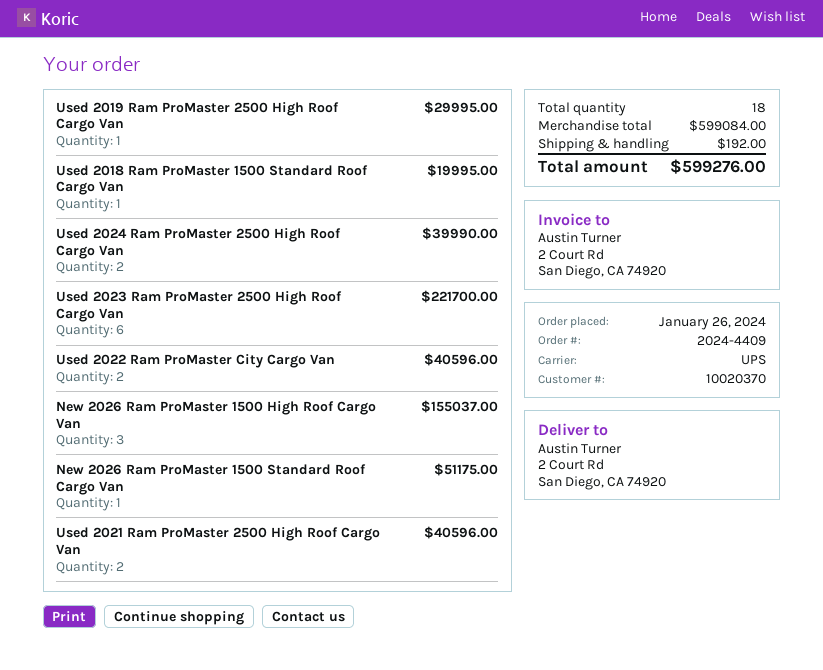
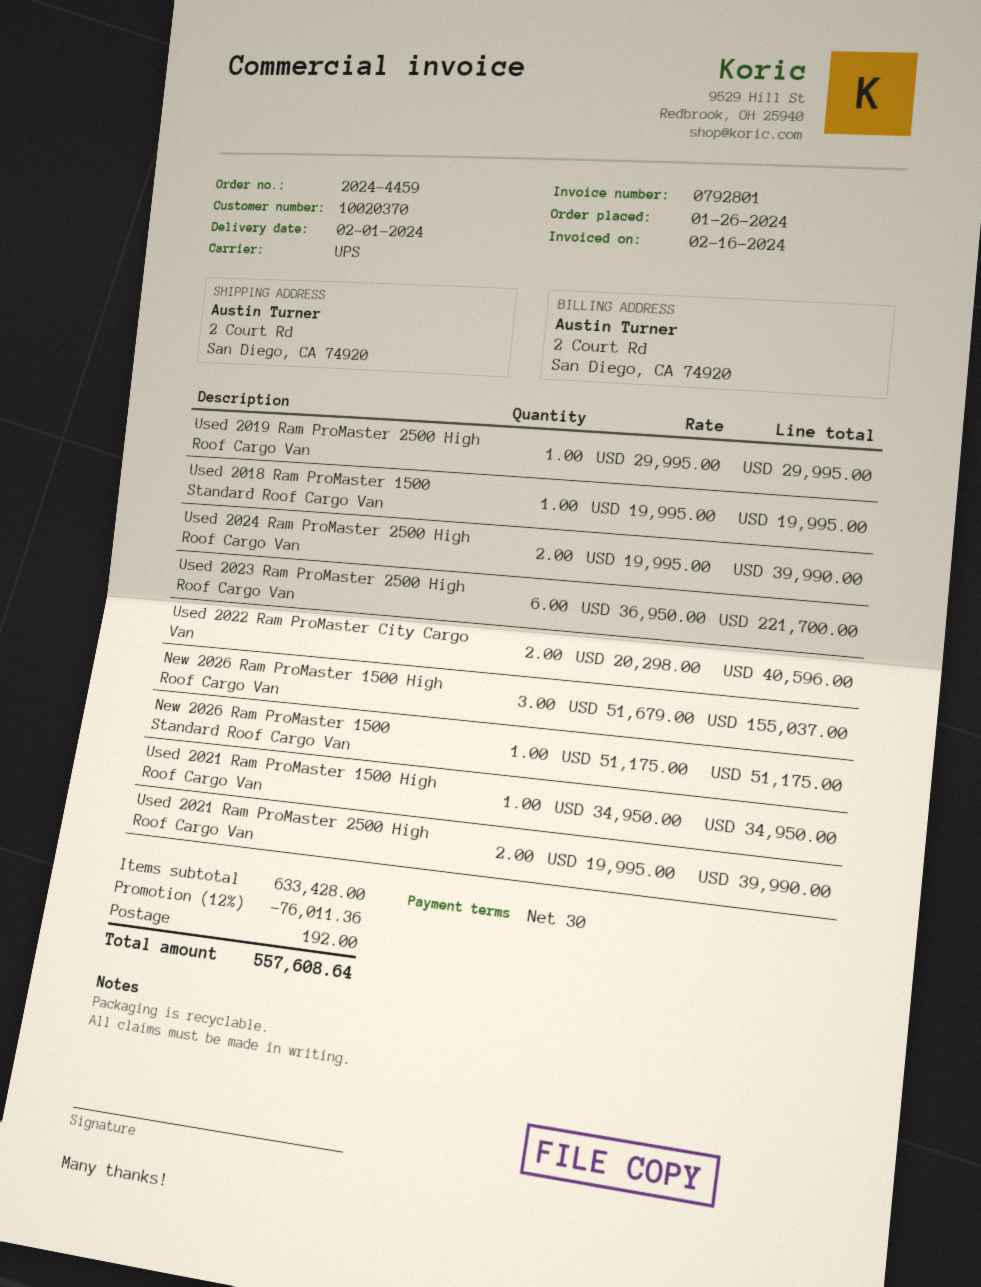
order number: 2024-4409 -> 2024-4459
Used 2021 Ram ProMaster 2500 High Roof Cargo Van: 2 for 40596.00 -> 2 for 39990.00
Used 2021 Ram ProMaster 1500 High Roof Cargo Van: none -> 1 for 34950.00
subtotal: 599084.00 -> 633428.00
discount: none -> 12% = 76011.36
total: 599276.00 -> 557608.64

